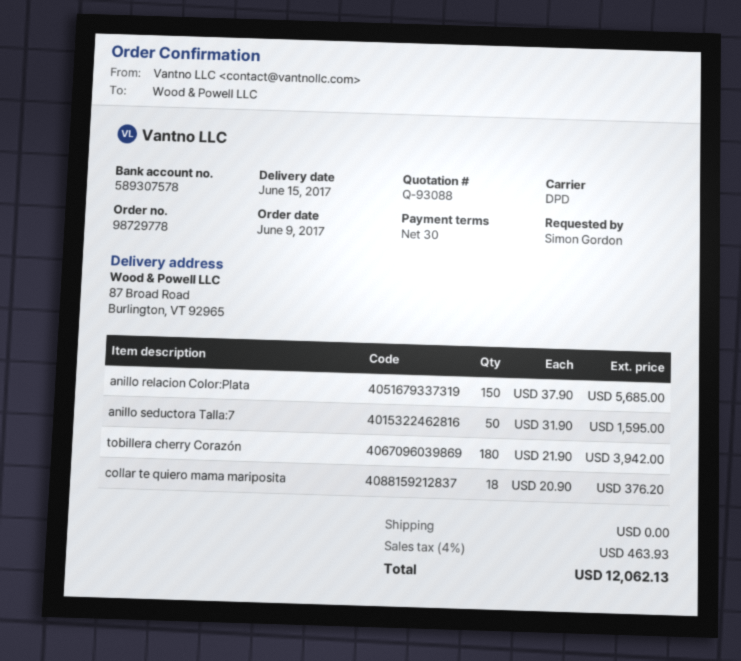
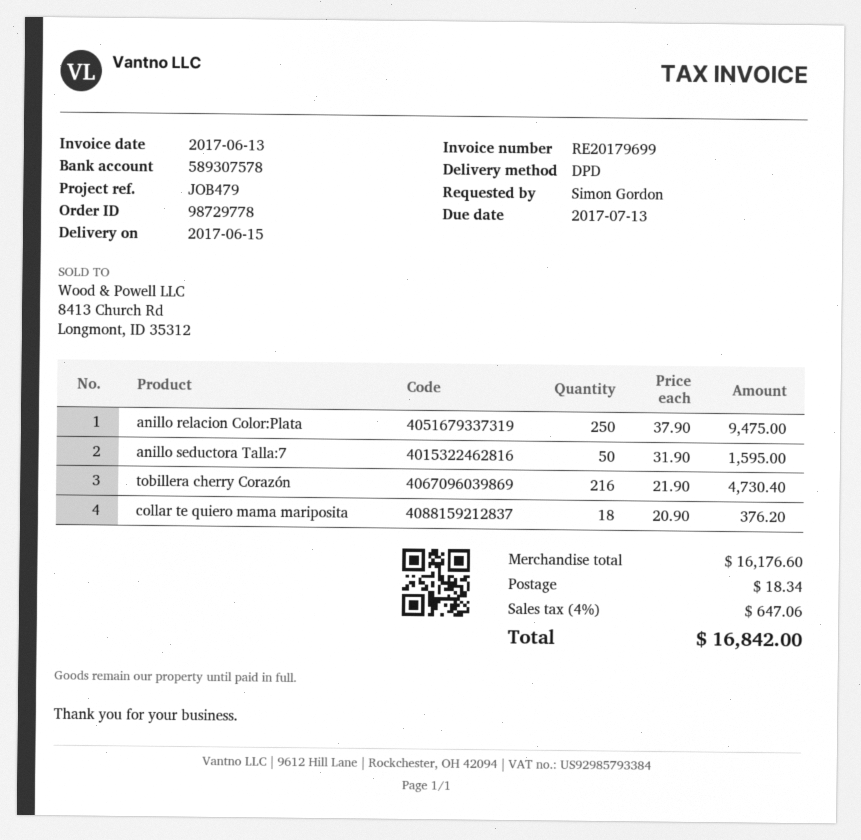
anillo relacion Color:Plata: 150 x 37.90 = 5685.00 -> 250 x 37.90 = 9475.00
tobillera cherry Corazón: 180 x 21.90 = 3942.00 -> 216 x 21.90 = 4730.40
shipping: 0.00 -> 18.34
tax: 4% = 463.93 -> 4% = 647.06
total: 12062.13 -> 16842.00

